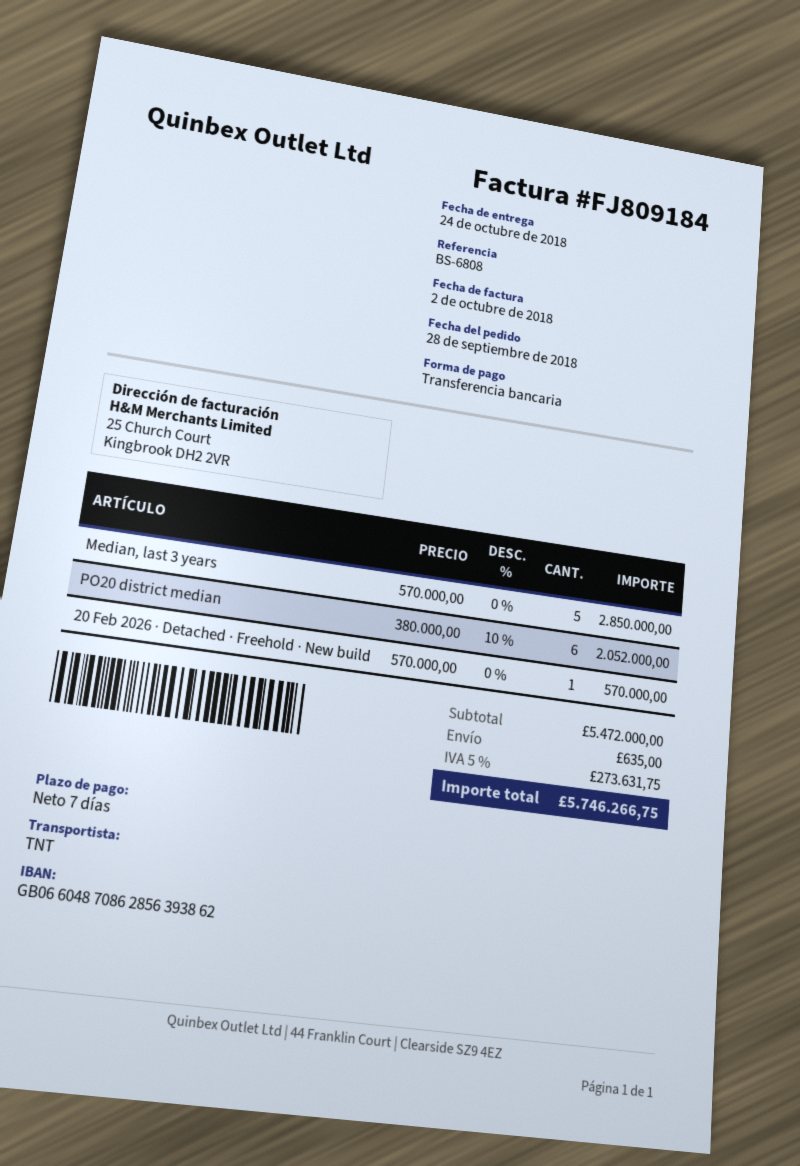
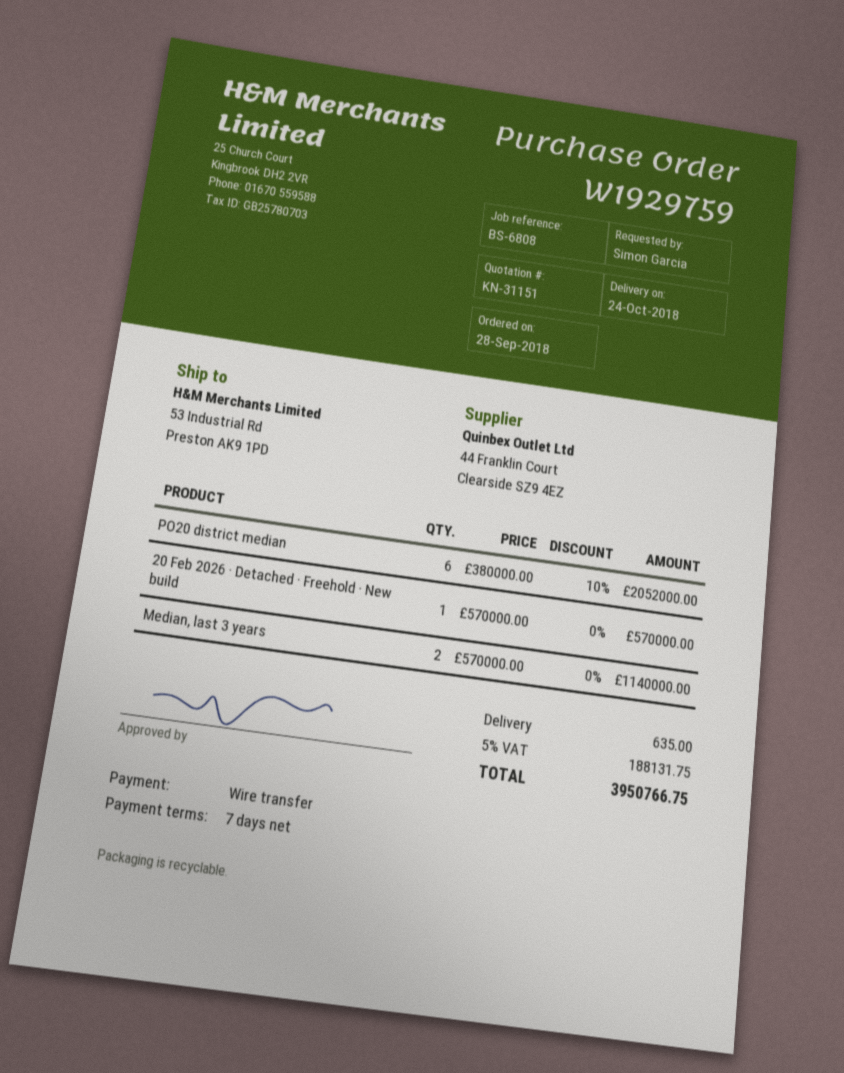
Median, last 3 years: 5 x 570000.00 = 2850000.00 -> 2 x 570000.00 = 1140000.00
tax: 5% = 273631.75 -> 5% = 188131.75
total: 5746266.75 -> 3950766.75

